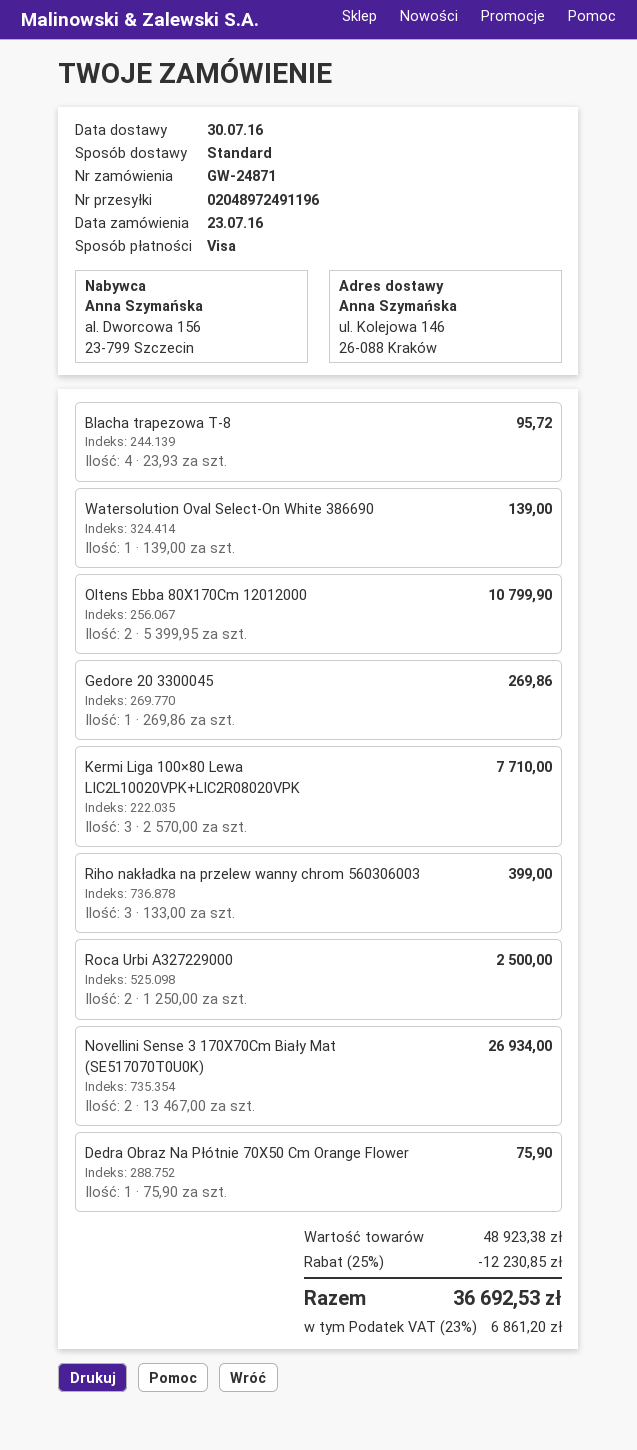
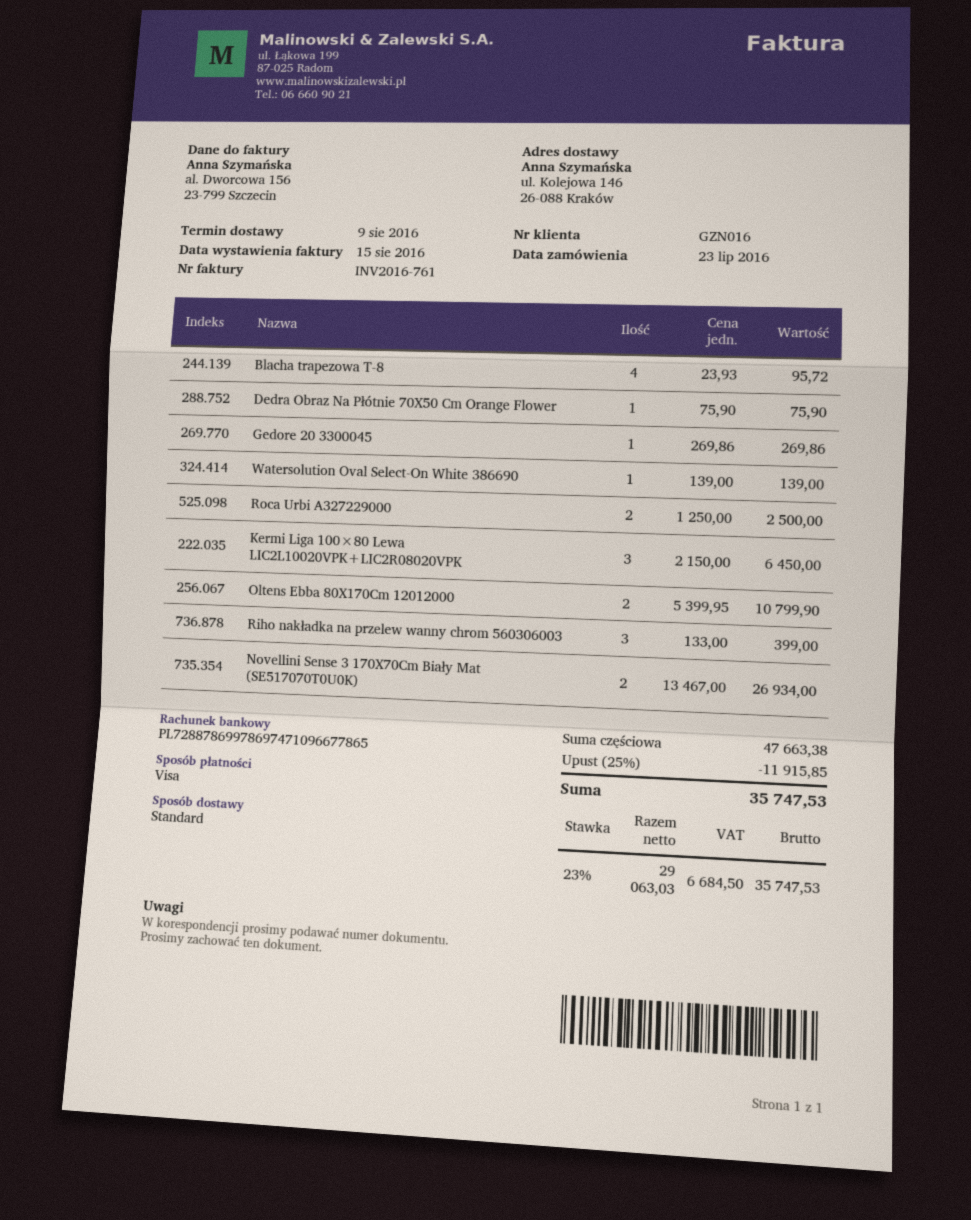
delivery date: 2016-07-30 -> 2016-08-09
Kermi Liga 100×80 Lewa LIC2L10020VPK+LIC2R08020VPK: 3 x 2570.00 = 7710.00 -> 3 x 2150.00 = 6450.00
subtotal: 48923.38 -> 47663.38
discount: 25% = 12230.85 -> 25% = 11915.85
tax: 23% = 6861.20 -> 23% = 6684.50
total: 36692.53 -> 35747.53

